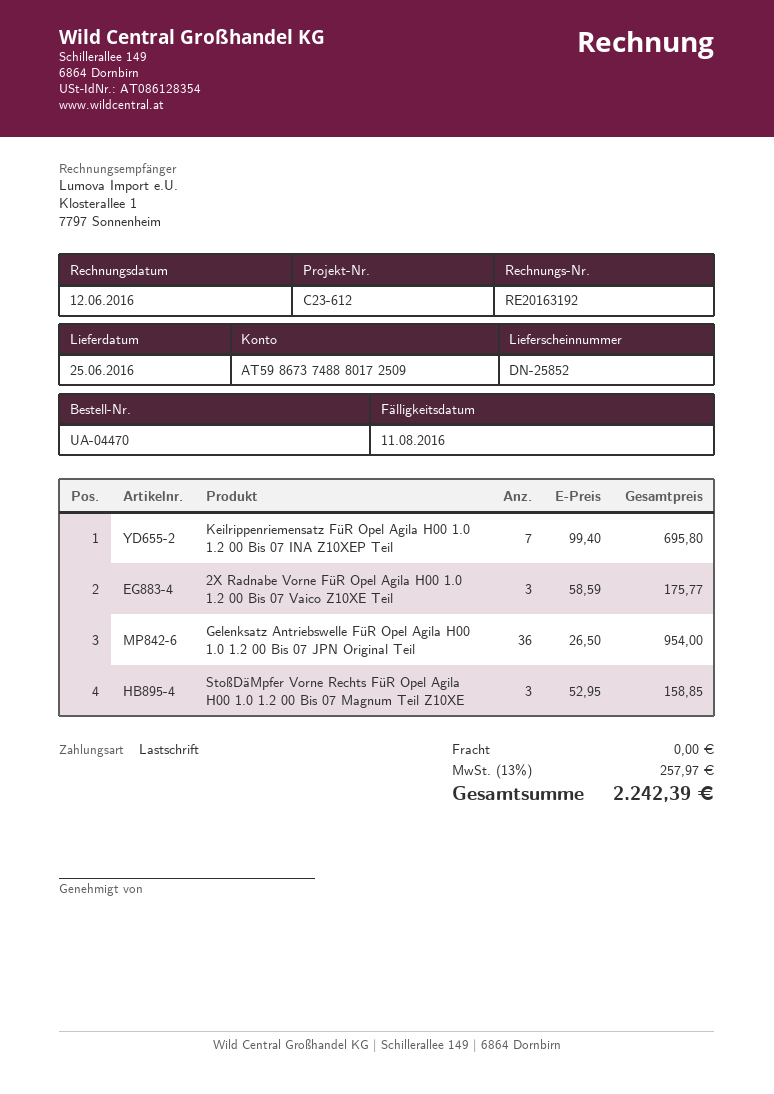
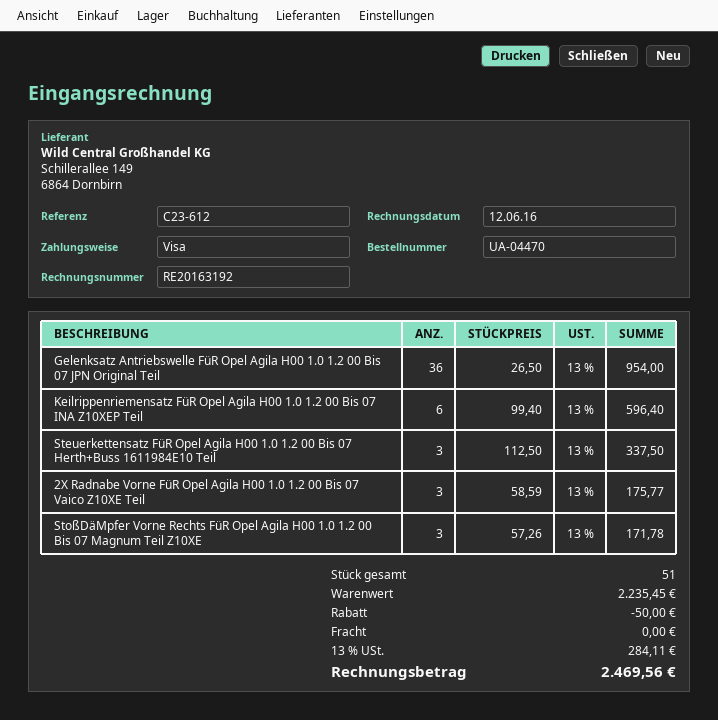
payment method: direct debit -> Visa
Keilrippenriemensatz FüR Opel Agila H00 1.0 1.2 00 Bis 07 INA Z10XEP Teil: 7 x 99.40 = 695.80 -> 6 x 99.40 = 596.40
StoßDäMpfer Vorne Rechts FüR Opel Agila H00 1.0 1.2 00 Bis 07 Magnum Teil Z10XE: 3 x 52.95 = 158.85 -> 3 x 57.26 = 171.78
Steuerkettensatz FüR Opel Agila H00 1.0 1.2 00 Bis 07 Herth+Buss 1611984E10 Teil: none -> 3 x 112.50 = 337.50
discount: none -> 50.00
tax: 13% = 257.97 -> 13% = 284.11
total: 2242.39 -> 2469.56

